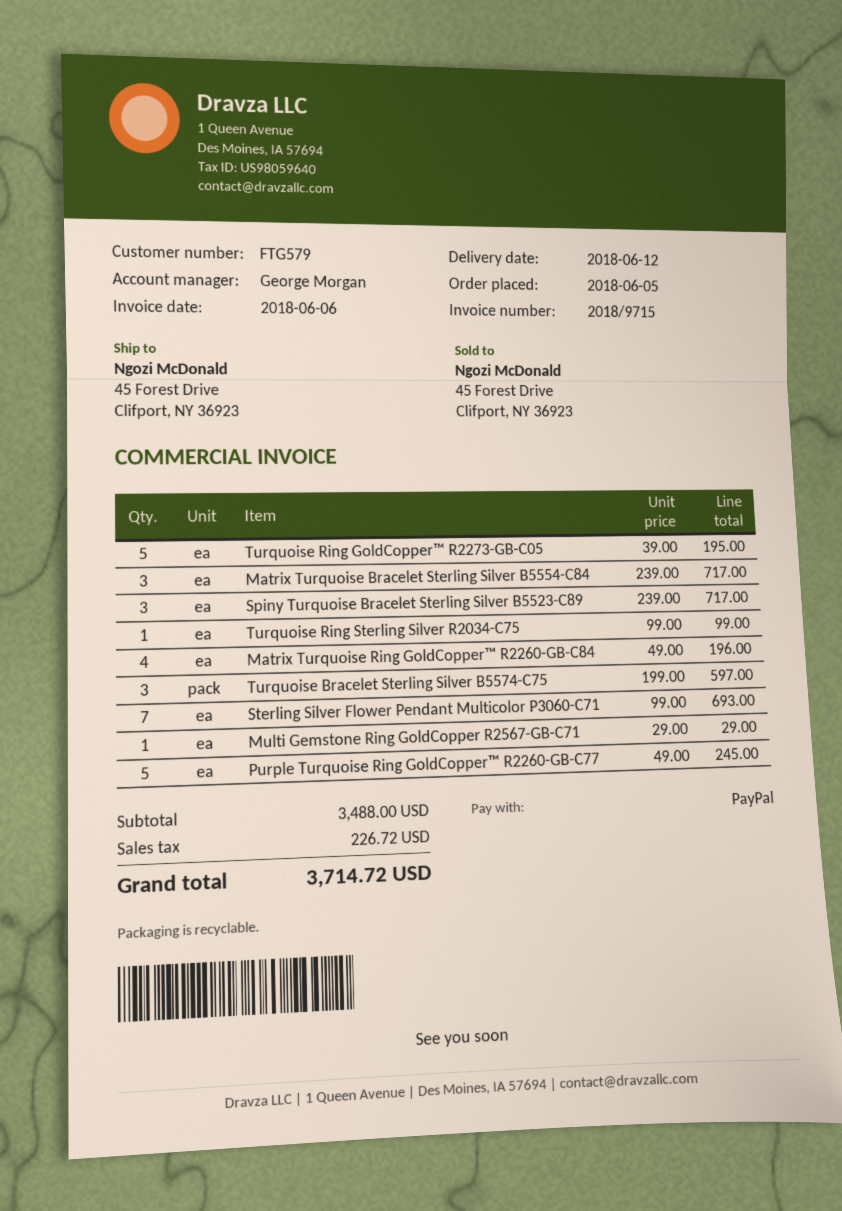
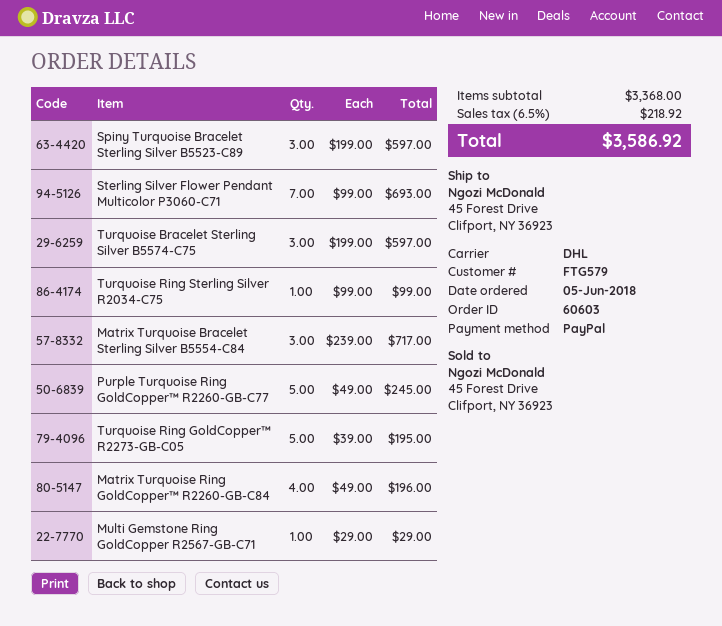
Spiny Turquoise Bracelet Sterling Silver B5523-C89: 3 x 239.00 = 717.00 -> 3 x 199.00 = 597.00
subtotal: 3488.00 -> 3368.00
tax: 226.72 -> 218.92
total: 3714.72 -> 3586.92

